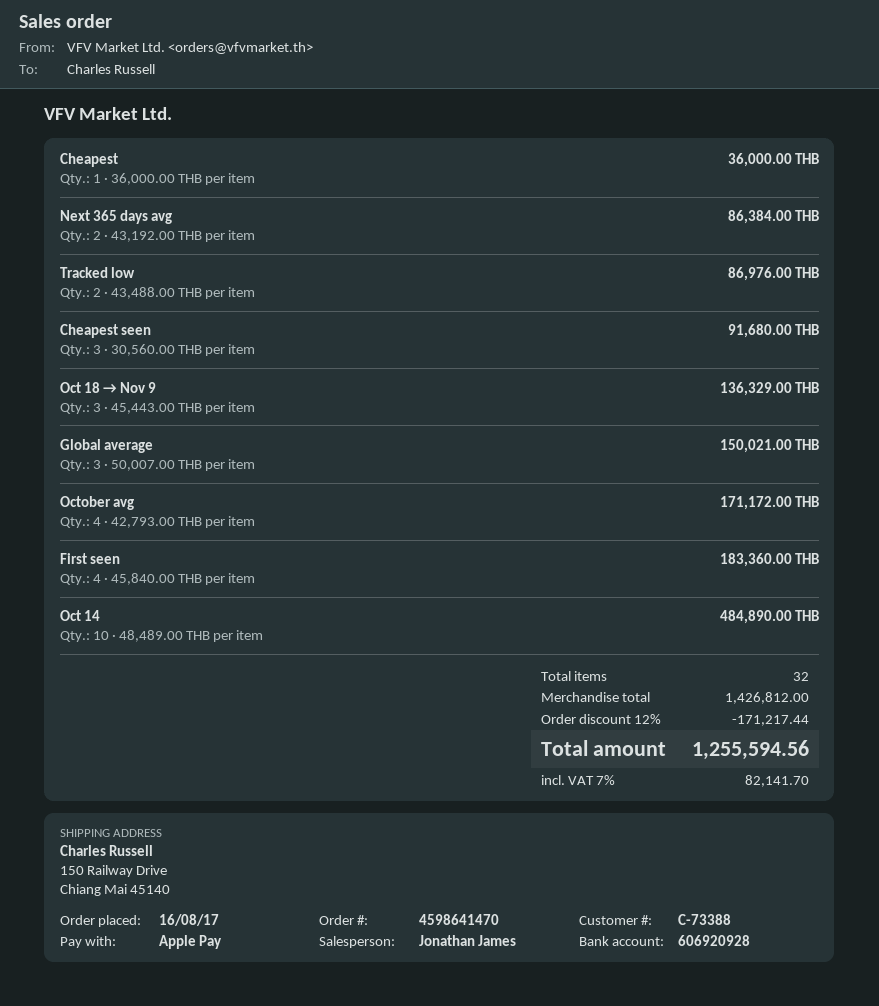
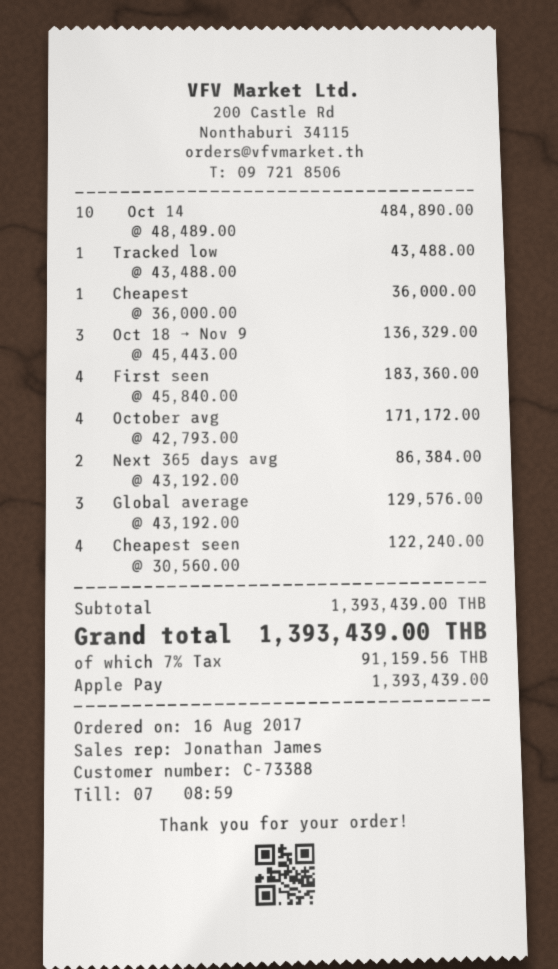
Tracked low: 2 x 43488.00 = 86976.00 -> 1 x 43488.00 = 43488.00
Cheapest seen: 3 x 30560.00 = 91680.00 -> 4 x 30560.00 = 122240.00
Global average: 3 x 50007.00 = 150021.00 -> 3 x 43192.00 = 129576.00
subtotal: 1426812.00 -> 1393439.00
discount: 12% = 171217.44 -> none
tax: 7% = 82141.70 -> 7% = 91159.56
total: 1255594.56 -> 1393439.00

